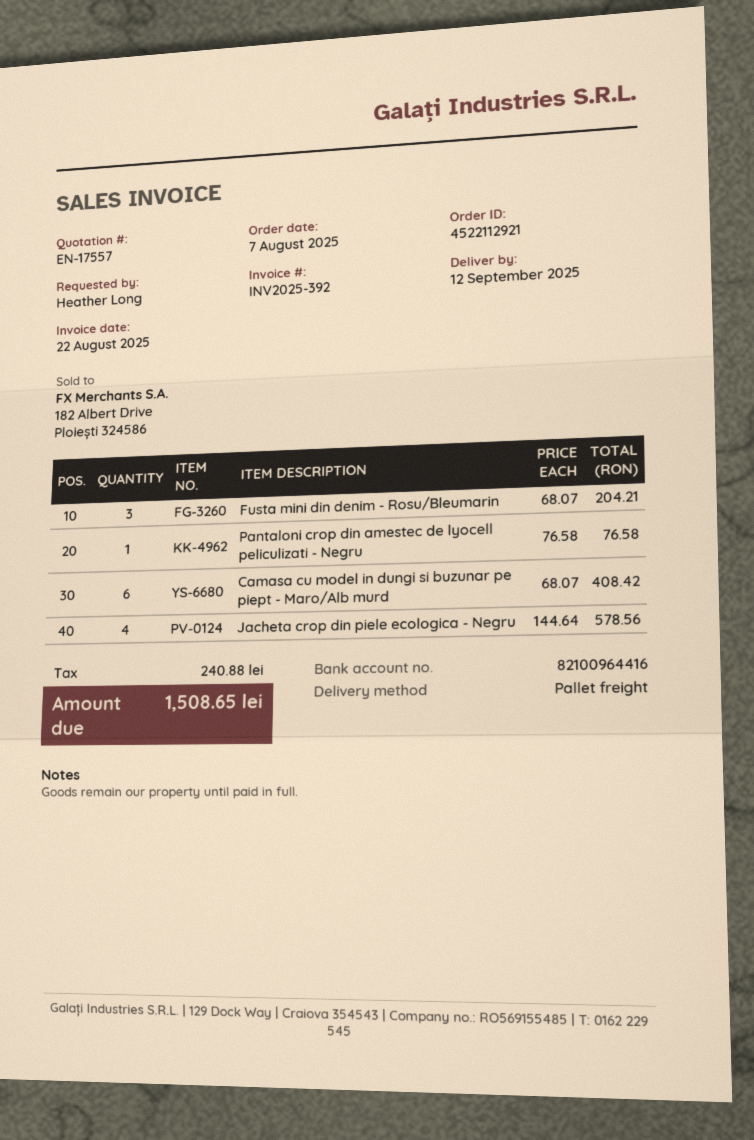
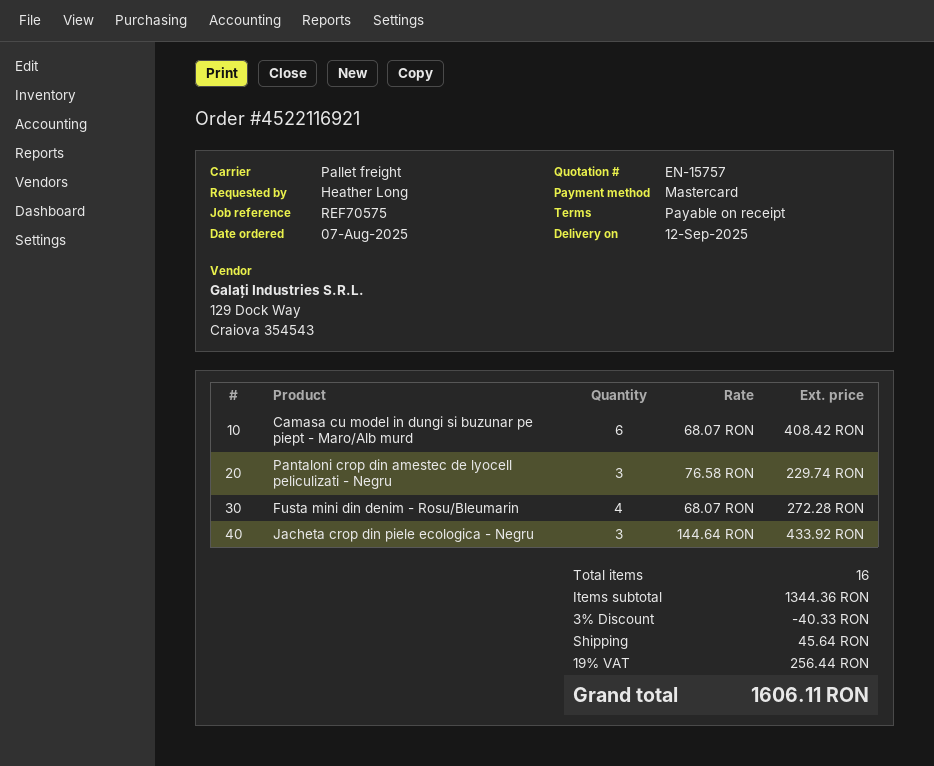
quote number: EN-17557 -> EN-15757
order number: 4522112921 -> 4522116921
Fusta mini din denim - Rosu/Bleumarin: 3 x 68.07 = 204.21 -> 4 x 68.07 = 272.28
Pantaloni crop din amestec de lyocell peliculizati - Negru: 1 x 76.58 = 76.58 -> 3 x 76.58 = 229.74
Jacheta crop din piele ecologica - Negru: 4 x 144.64 = 578.56 -> 3 x 144.64 = 433.92
discount: none -> 3% = 40.33
shipping: none -> 45.64
tax: 240.88 -> 256.44
total: 1508.65 -> 1606.11

